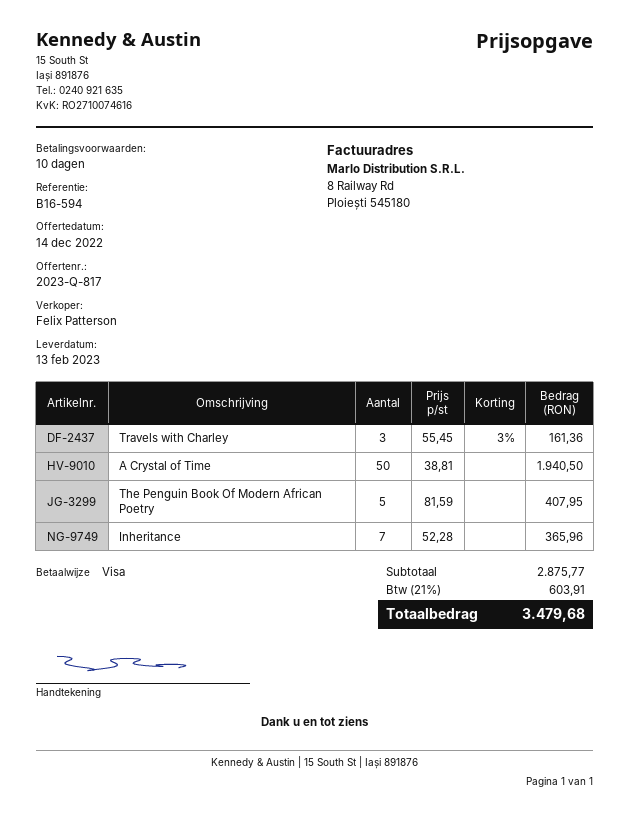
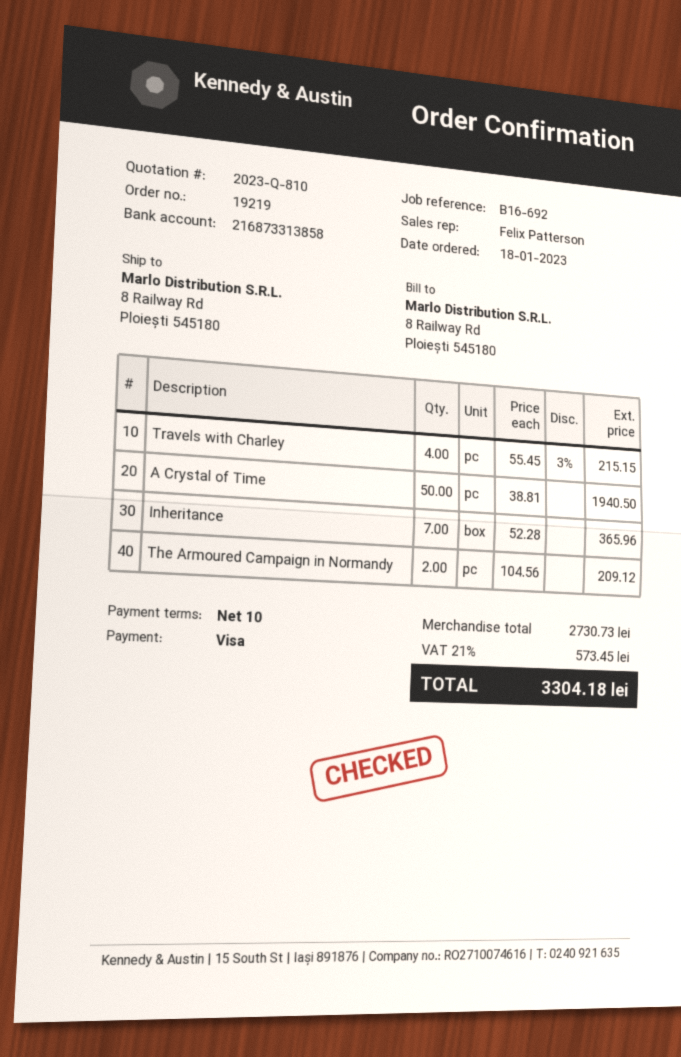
quote number: 2023-Q-817 -> 2023-Q-810
reference: B16-594 -> B16-692
Travels with Charley: 3 x 55.45 - 3% = 161.36 -> 4 x 55.45 - 3% = 215.15
The Penguin Book Of Modern African Poetry: 5 x 81.59 = 407.95 -> none
The Armoured Campaign in Normandy: none -> 2 x 104.56 = 209.12
subtotal: 2875.77 -> 2730.73
tax: 21% = 603.91 -> 21% = 573.45
total: 3479.68 -> 3304.18

